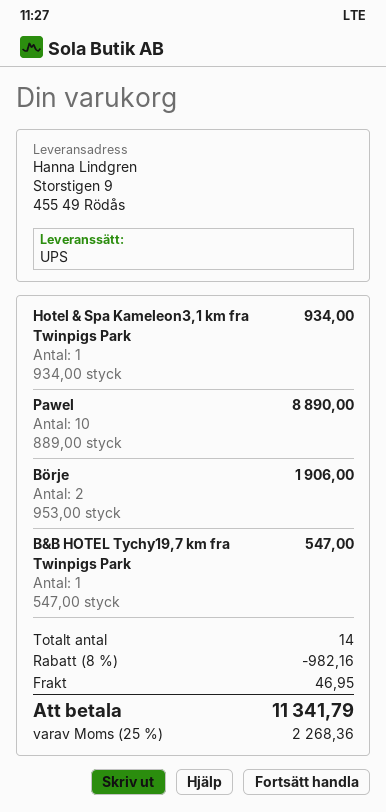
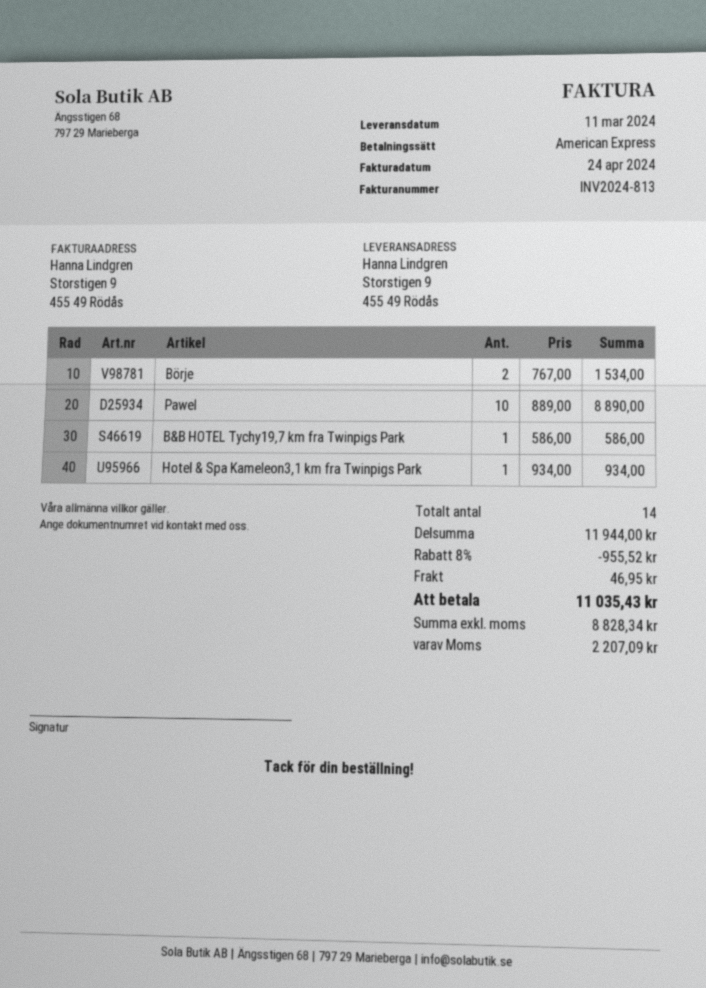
Börje: 2 x 953.00 = 1906.00 -> 2 x 767.00 = 1534.00
B&B HOTEL Tychy19,7 km fra Twinpigs Park: 1 x 547.00 = 547.00 -> 1 x 586.00 = 586.00
discount: 8% = 982.16 -> 8% = 955.52
tax: 2268.36 -> 2207.09
total: 11341.79 -> 11035.43

